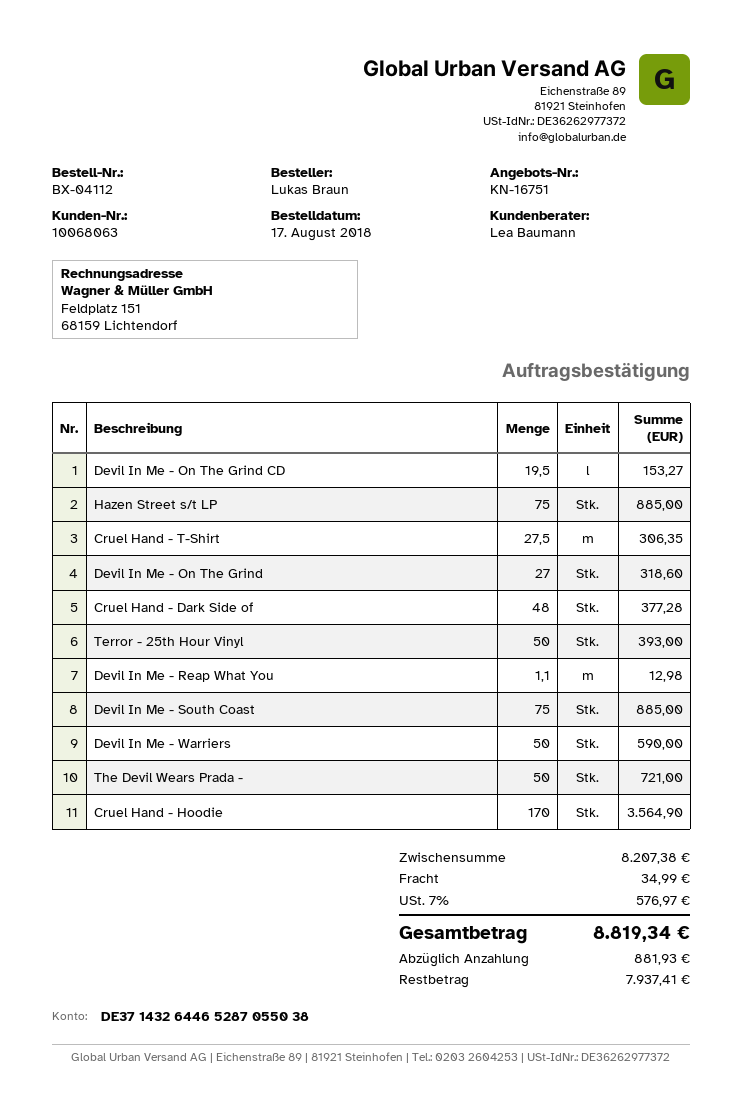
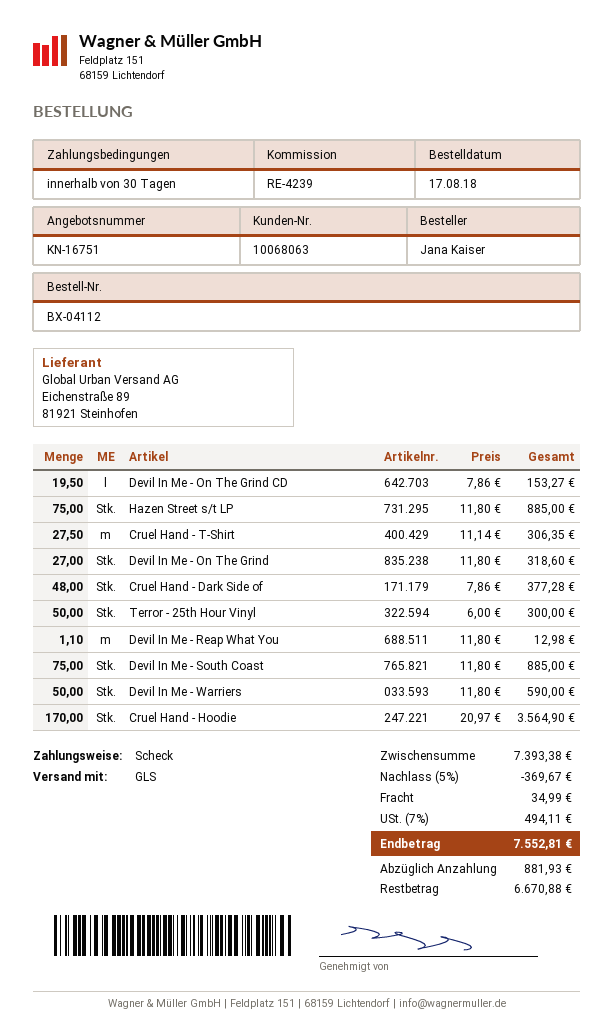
ordered by: Lukas Braun -> Jana Kaiser
Terror - 25th Hour Vinyl: 50 for 393.00 -> 50 for 300.00
The Devil Wears Prada -: 50 for 721.00 -> none
subtotal: 8207.38 -> 7393.38
discount: none -> 5% = 369.67
tax: 7% = 576.97 -> 7% = 494.11
total: 8819.34 -> 7552.81
balance: 7937.41 -> 6670.88

